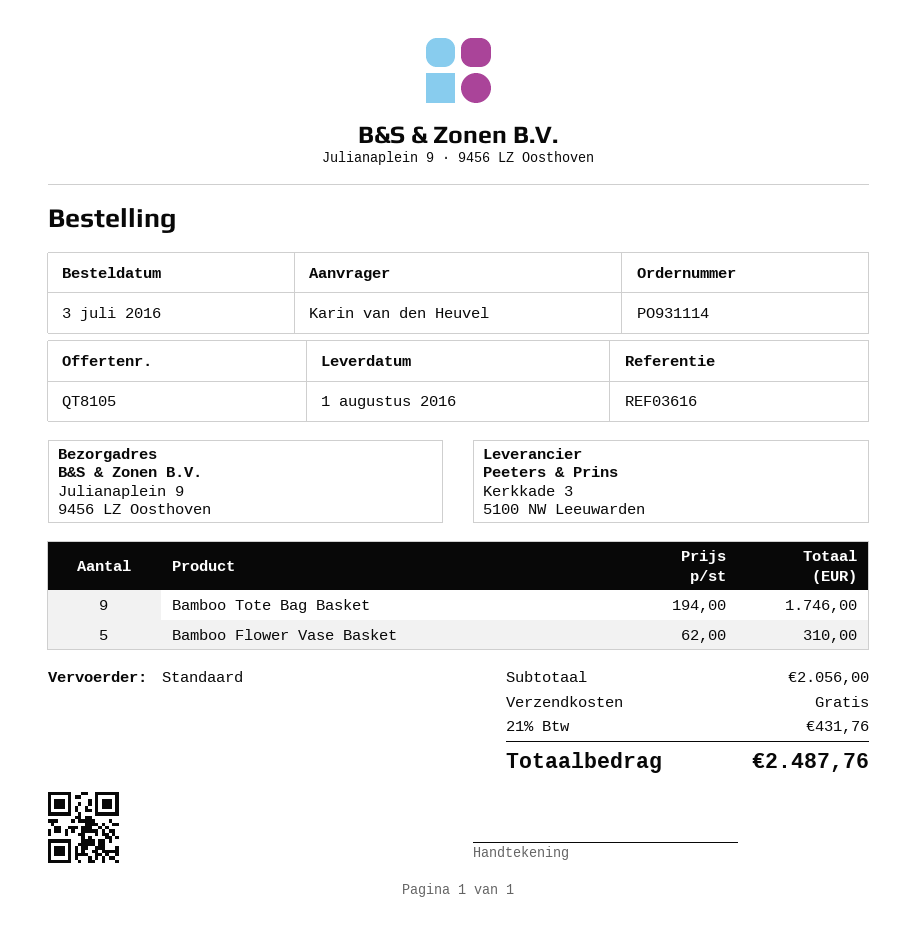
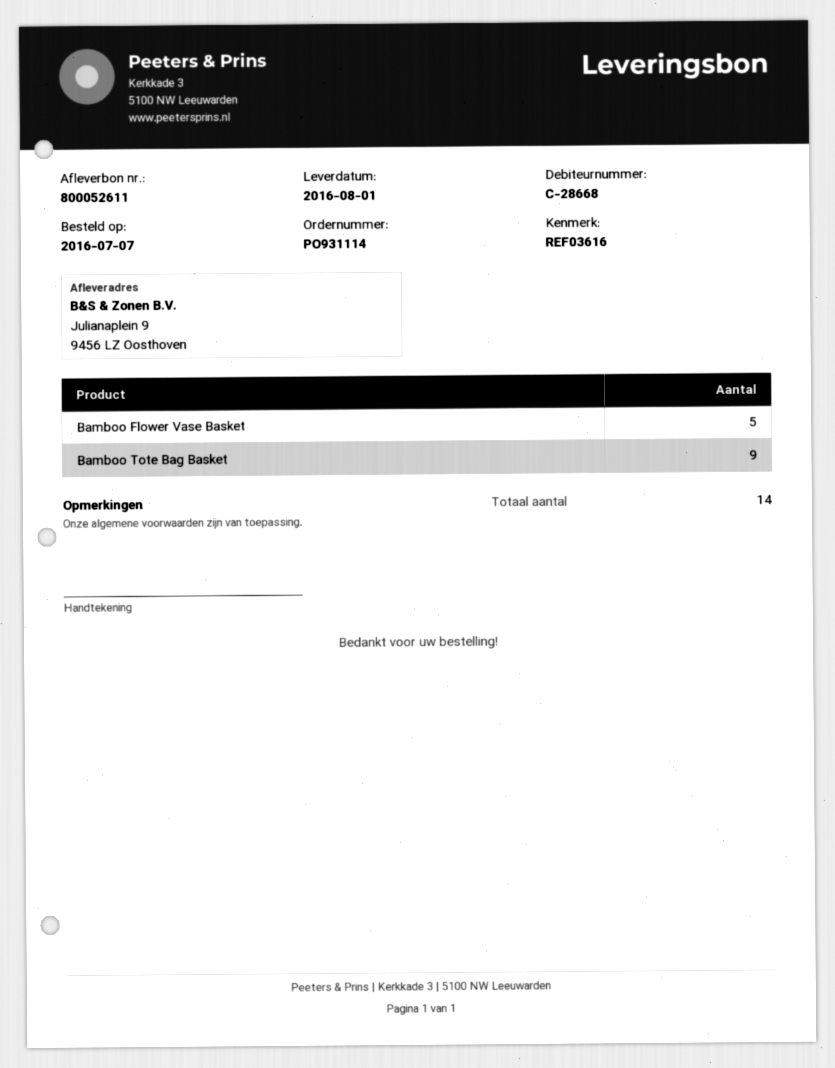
order date: 2016-07-03 -> 2016-07-07

